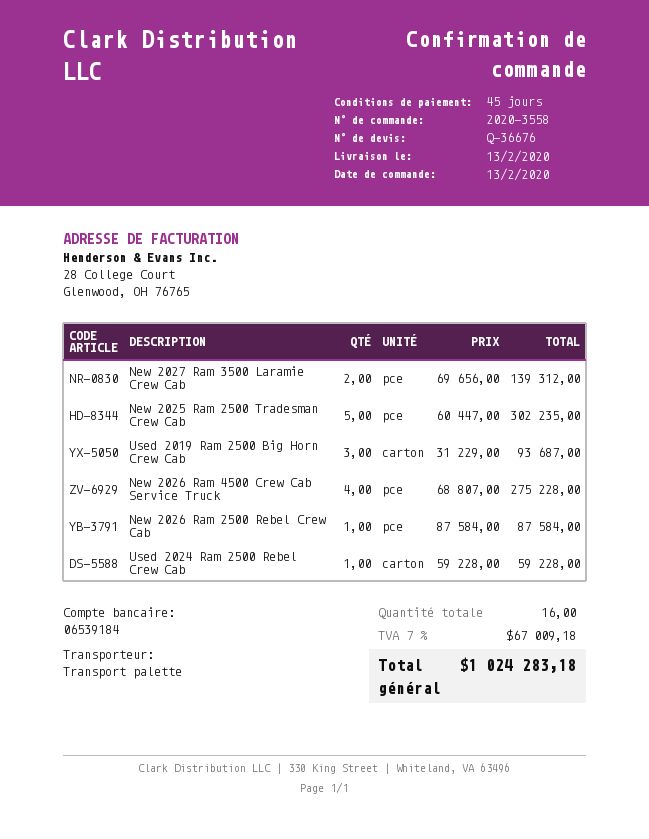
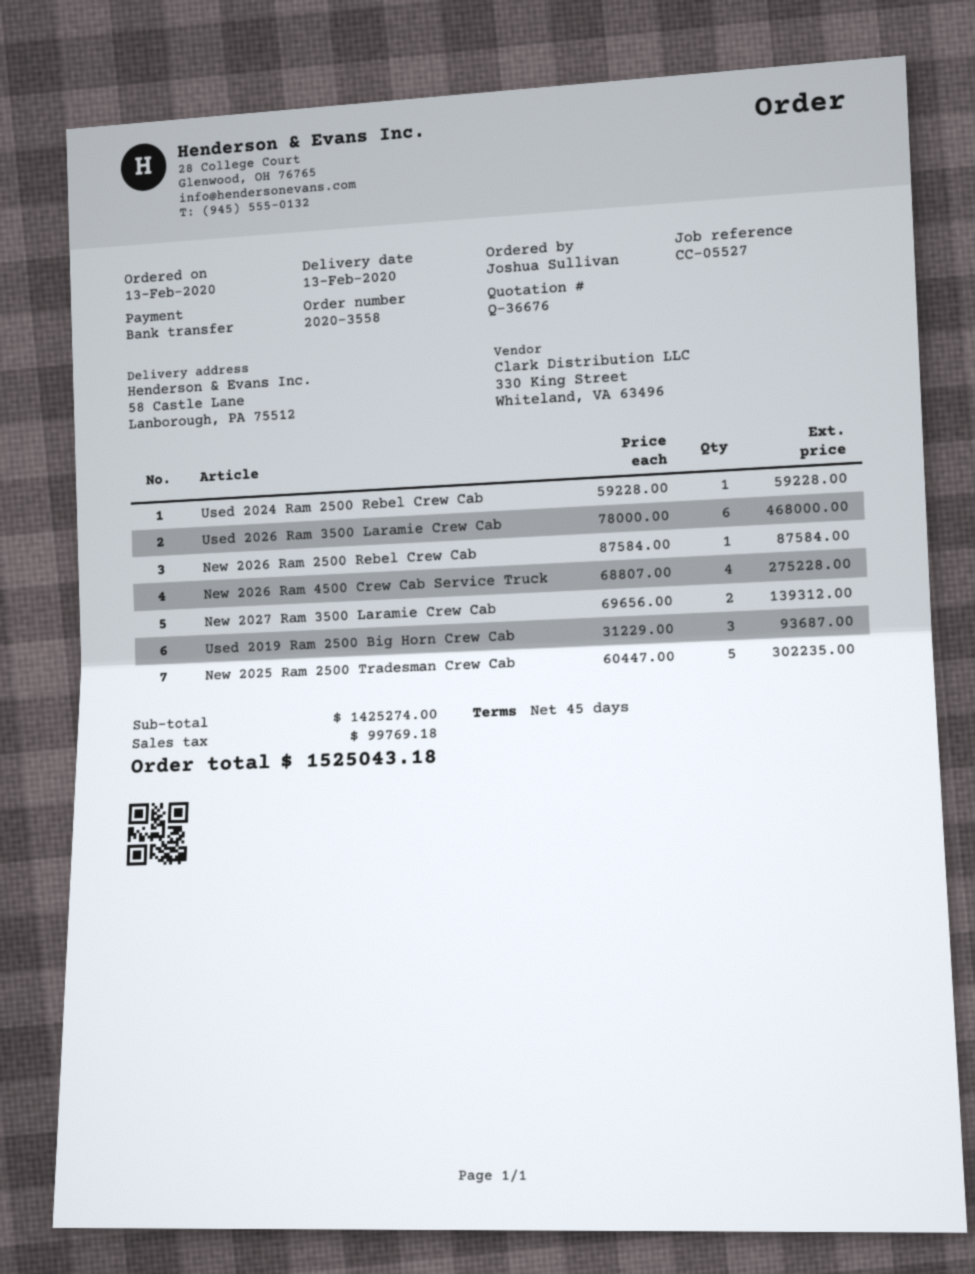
Used 2026 Ram 3500 Laramie Crew Cab: none -> 6 x 78000.00 = 468000.00
tax: 67009.18 -> 99769.18
total: 1024283.18 -> 1525043.18

